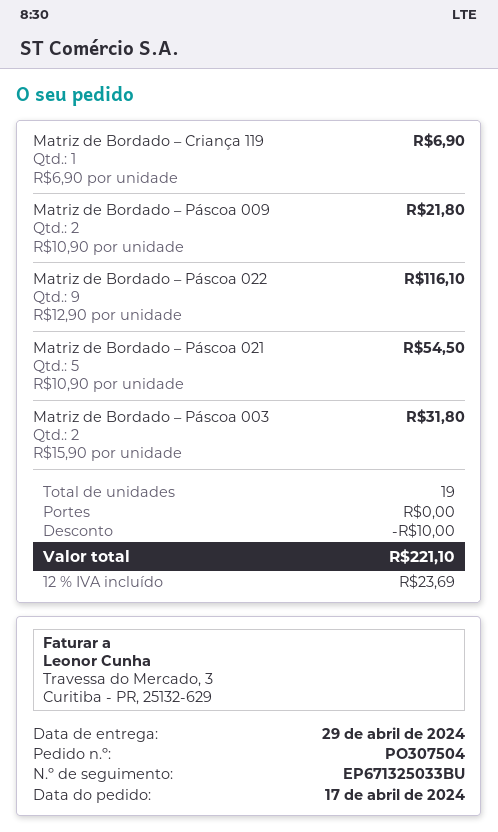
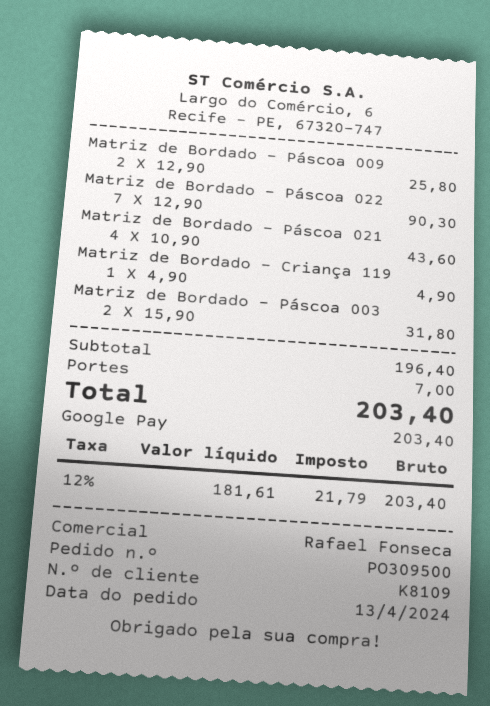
order number: PO307504 -> PO309500
order date: 2024-04-17 -> 2024-04-13
Matriz de Bordado – Criança 119: 1 x 6.90 = 6.90 -> 1 x 4.90 = 4.90
Matriz de Bordado – Páscoa 009: 2 x 10.90 = 21.80 -> 2 x 12.90 = 25.80
Matriz de Bordado – Páscoa 022: 9 x 12.90 = 116.10 -> 7 x 12.90 = 90.30
Matriz de Bordado – Páscoa 021: 5 x 10.90 = 54.50 -> 4 x 10.90 = 43.60
discount: 10.00 -> none
shipping: 0.00 -> 7.00
tax: 12% = 23.69 -> 12% = 21.79
total: 221.10 -> 203.40

